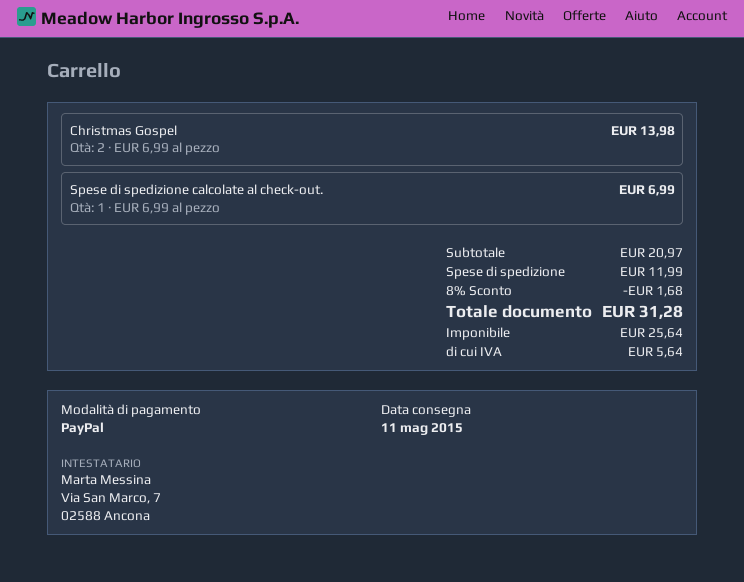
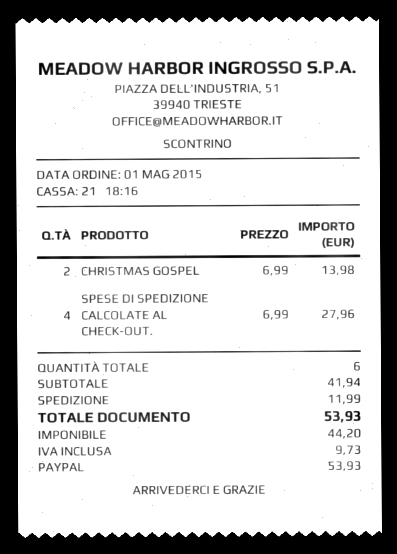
Spese di spedizione calcolate al check-out.: 1 x 6.99 = 6.99 -> 4 x 6.99 = 27.96
subtotal: 20.97 -> 41.94
discount: 8% = 1.68 -> none
net: 25.64 -> 44.20
tax: 5.64 -> 9.73
total: 31.28 -> 53.93

